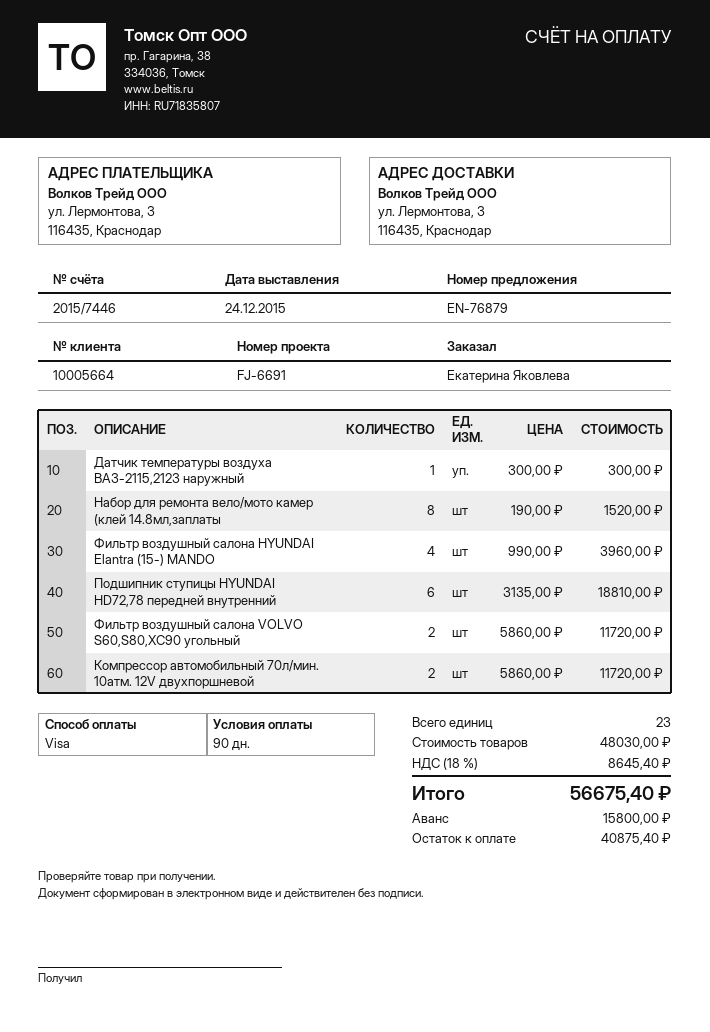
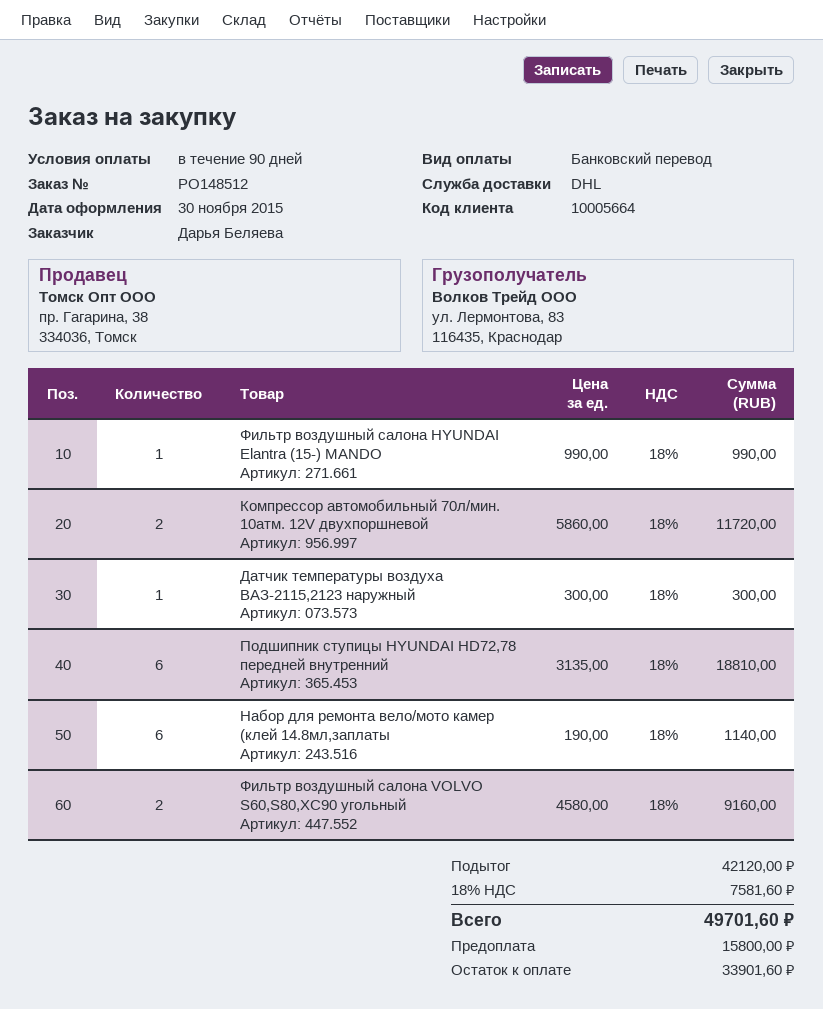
ordered by: Екатерина Яковлева -> Дарья Беляева
payment method: Visa -> bank transfer
ship to: ул. Лермонтова, 3, 116435, Краснодар -> ул. Лермонтова, 83, 116435, Краснодар
Набор для ремонта вело/мото камер (клей 14.8мл,заплаты: 8 x 190.00 = 1520.00 -> 6 x 190.00 = 1140.00
Фильтр воздушный салона HYUNDAI Elantra (15-) MANDO: 4 x 990.00 = 3960.00 -> 1 x 990.00 = 990.00
Фильтр воздушный салона VOLVO S60,S80,XC90 угольный: 2 x 5860.00 = 11720.00 -> 2 x 4580.00 = 9160.00
subtotal: 48030.00 -> 42120.00
tax: 18% = 8645.40 -> 18% = 7581.60
total: 56675.40 -> 49701.60
balance: 40875.40 -> 33901.60

